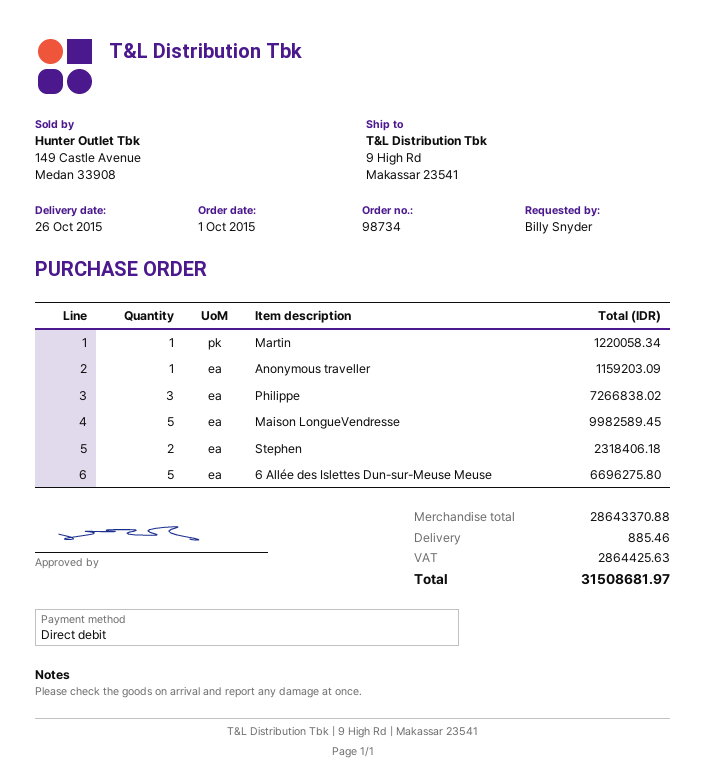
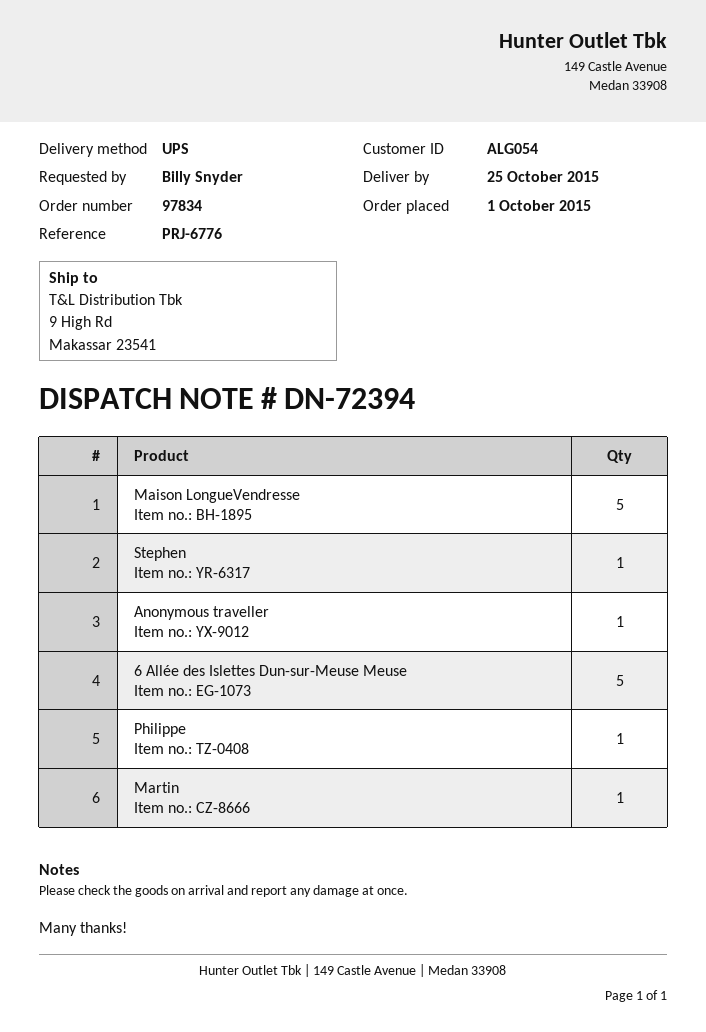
order number: 98734 -> 97834
delivery date: 2015-10-26 -> 2015-10-25
Philippe: 3 -> 1
Stephen: 2 -> 1

